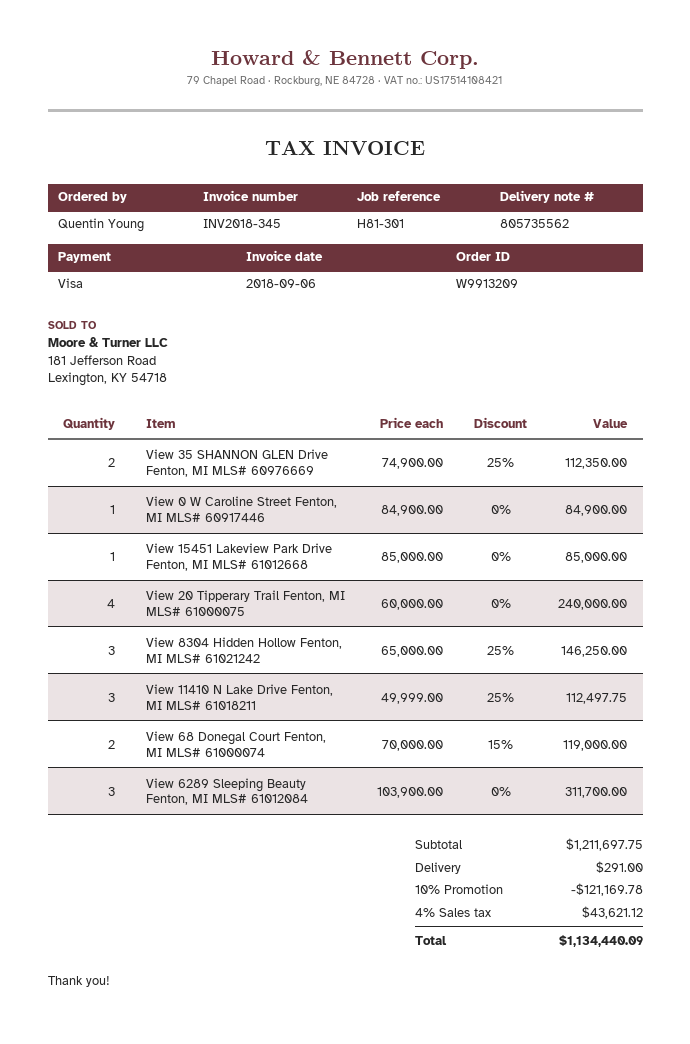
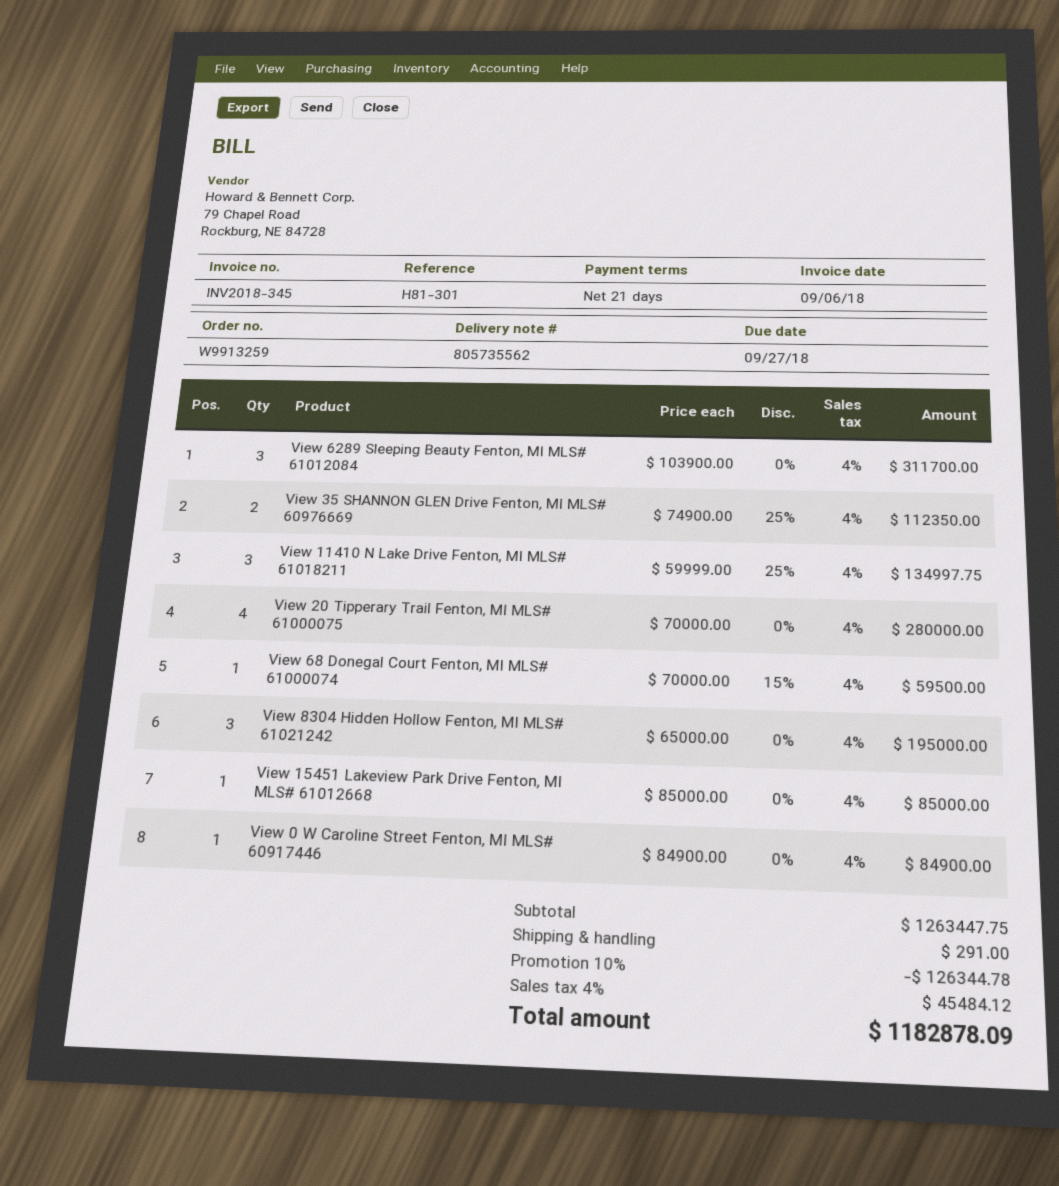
order number: W9913209 -> W9913259
View 20 Tipperary Trail Fenton, MI MLS# 61000075: 4 x 60000.00 = 240000.00 -> 4 x 70000.00 = 280000.00
View 8304 Hidden Hollow Fenton, MI MLS# 61021242: 3 x 65000.00 - 25% = 146250.00 -> 3 x 65000.00 = 195000.00
View 11410 N Lake Drive Fenton, MI MLS# 61018211: 3 x 49999.00 - 25% = 112497.75 -> 3 x 59999.00 - 25% = 134997.75
View 68 Donegal Court Fenton, MI MLS# 61000074: 2 x 70000.00 - 15% = 119000.00 -> 1 x 70000.00 - 15% = 59500.00
subtotal: 1211697.75 -> 1263447.75
discount: 10% = 121169.78 -> 10% = 126344.78
tax: 4% = 43621.12 -> 4% = 45484.12
total: 1134440.09 -> 1182878.09

